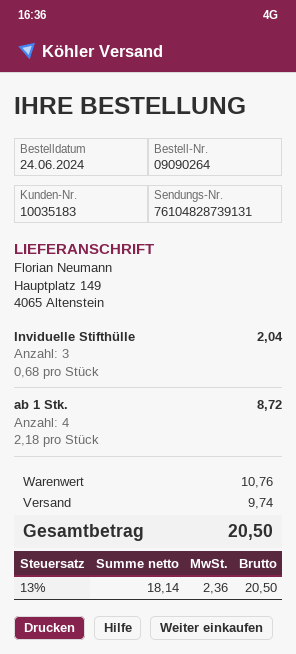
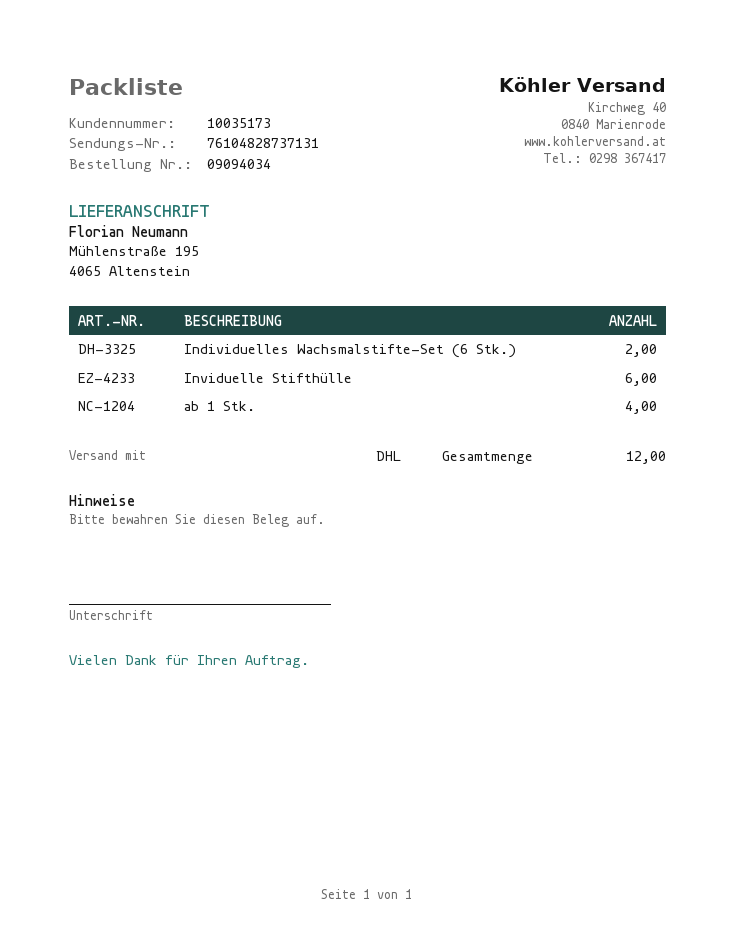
order number: 09090264 -> 09094034
customer number: 10035183 -> 10035173
tracking number: 76104828739131 -> 76104828737131
ship to: Hauptplatz 149, 4065 Altenstein -> Mühlenstraße 195, 4065 Altenstein
Inviduelle Stifthülle: 3 -> 6
Individuelles Wachsmalstifte-Set (6 Stk.): none -> 2

